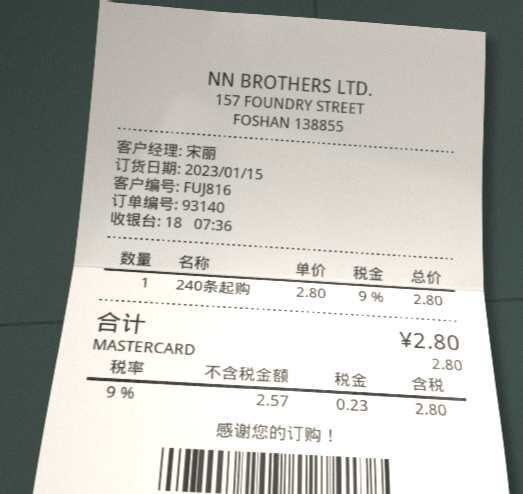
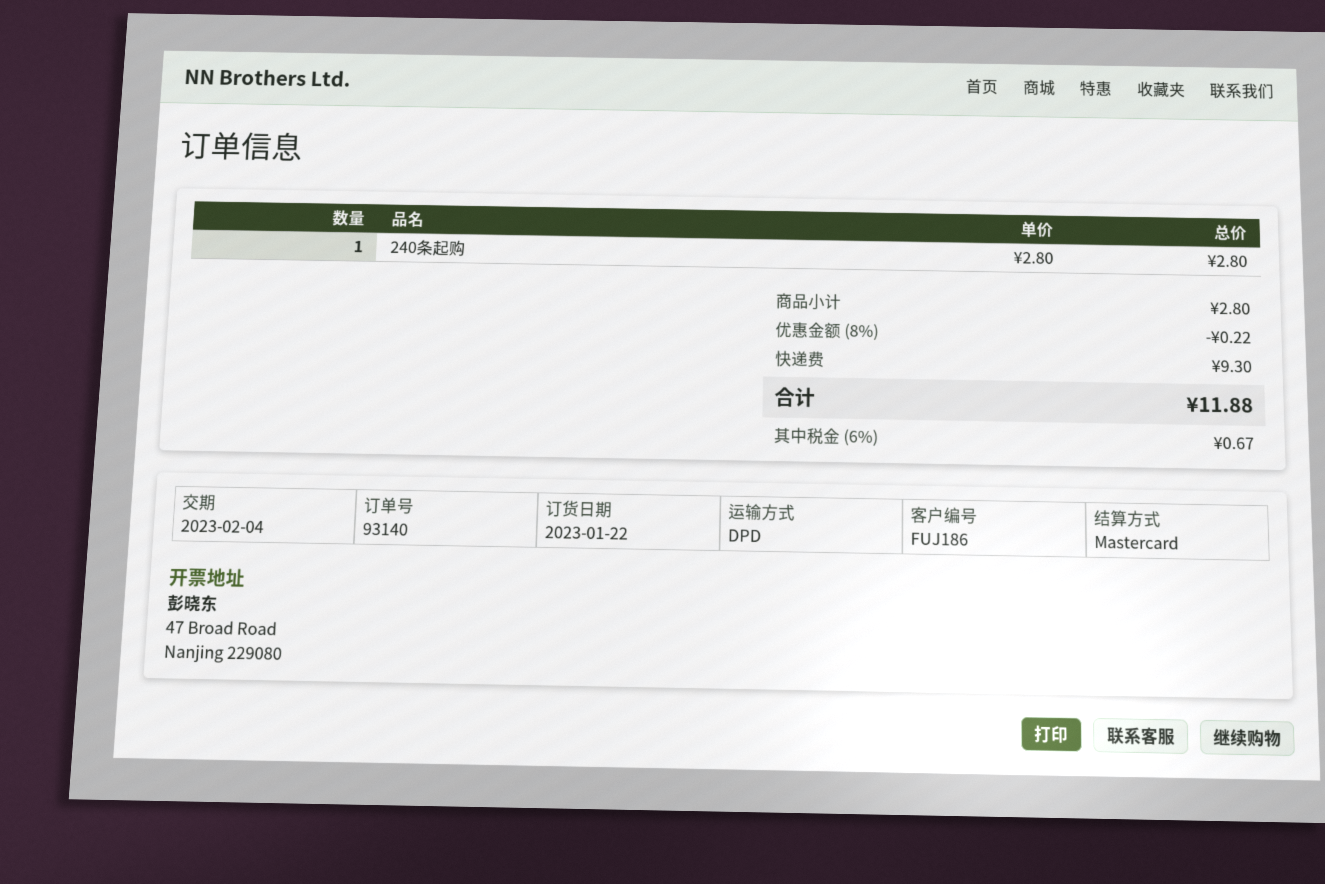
order date: 2023-01-15 -> 2023-01-22
customer number: FUJ816 -> FUJ186
discount: none -> 8% = 0.22
shipping: none -> 9.30
tax: 9% = 0.23 -> 6% = 0.67
total: 2.80 -> 11.88

